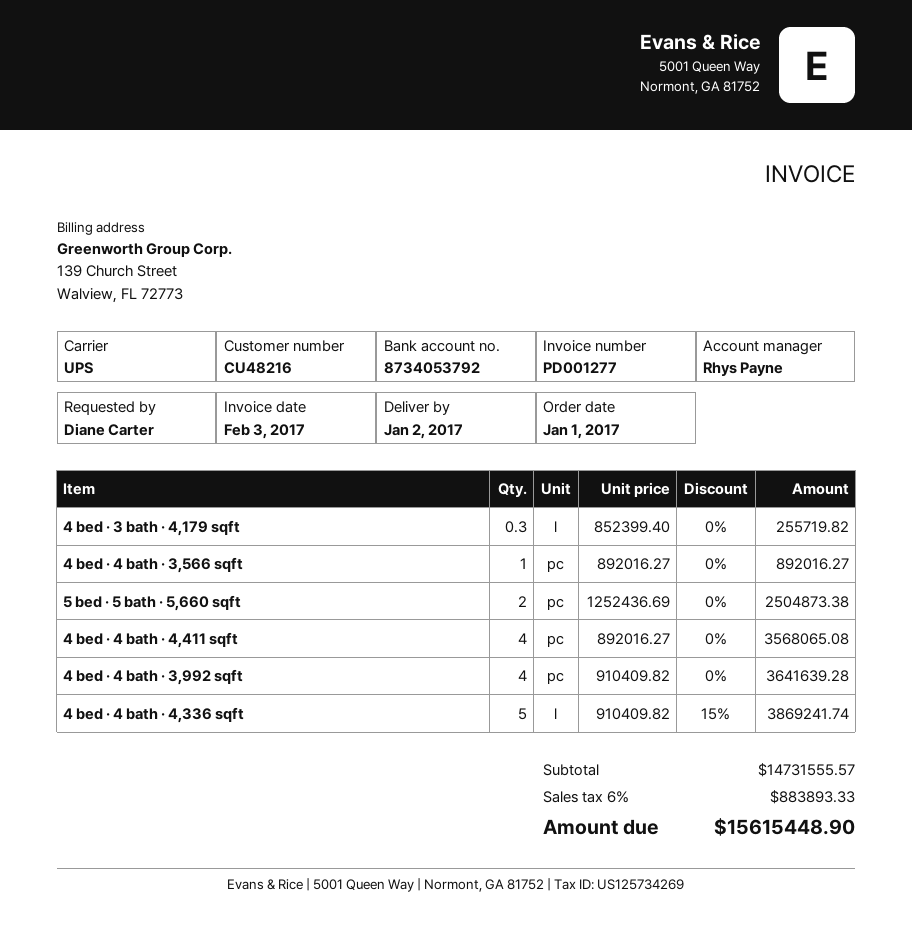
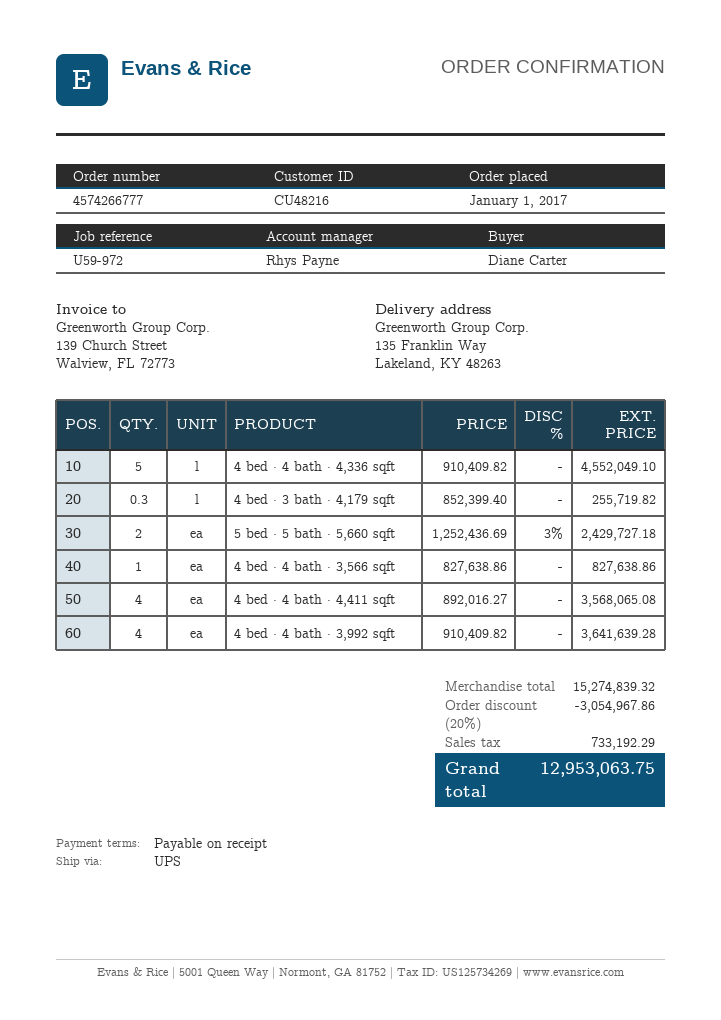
4 bed · 4 bath · 3,566 sqft: 1 x 892016.27 = 892016.27 -> 1 x 827638.86 = 827638.86
5 bed · 5 bath · 5,660 sqft: 2 x 1252436.69 = 2504873.38 -> 2 x 1252436.69 - 3% = 2429727.18
4 bed · 4 bath · 4,336 sqft: 5 x 910409.82 - 15% = 3869241.74 -> 5 x 910409.82 = 4552049.10
subtotal: 14731555.57 -> 15274839.32
discount: none -> 20% = 3054967.86
tax: 883893.33 -> 733192.29
total: 15615448.90 -> 12953063.75

